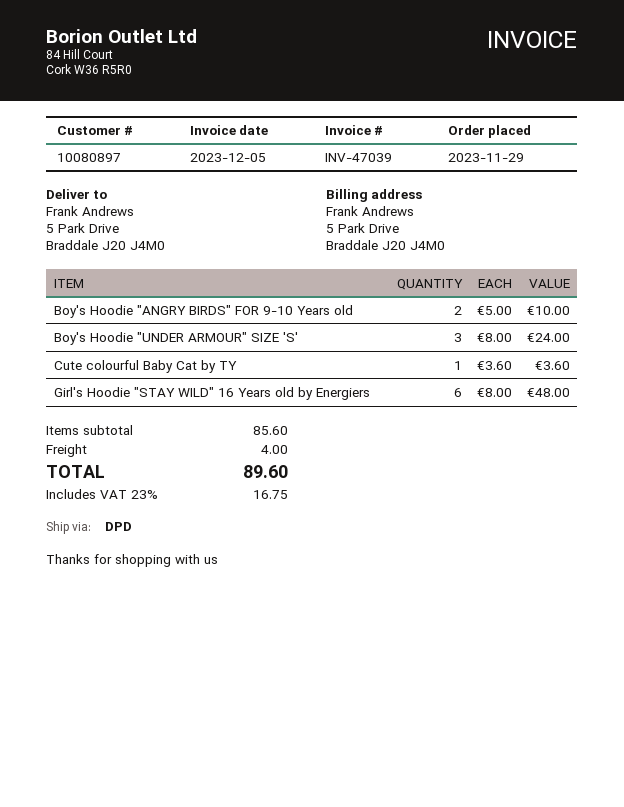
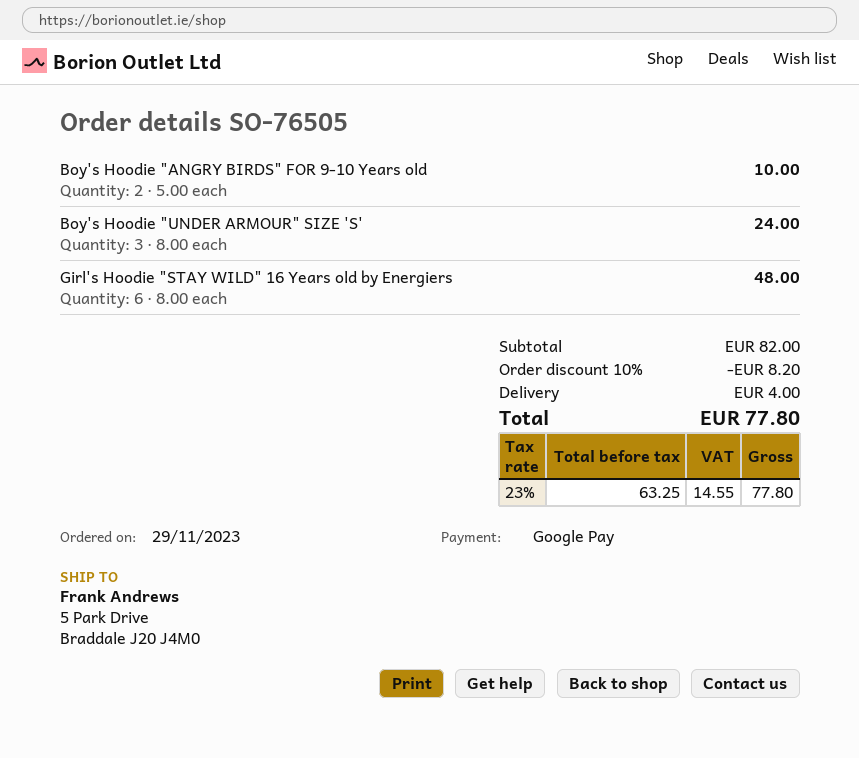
Cute colourful Baby Cat by TY: 1 x 3.60 = 3.60 -> none
subtotal: 85.60 -> 82.00
discount: none -> 10% = 8.20
tax: 23% = 16.75 -> 23% = 14.55
total: 89.60 -> 77.80

